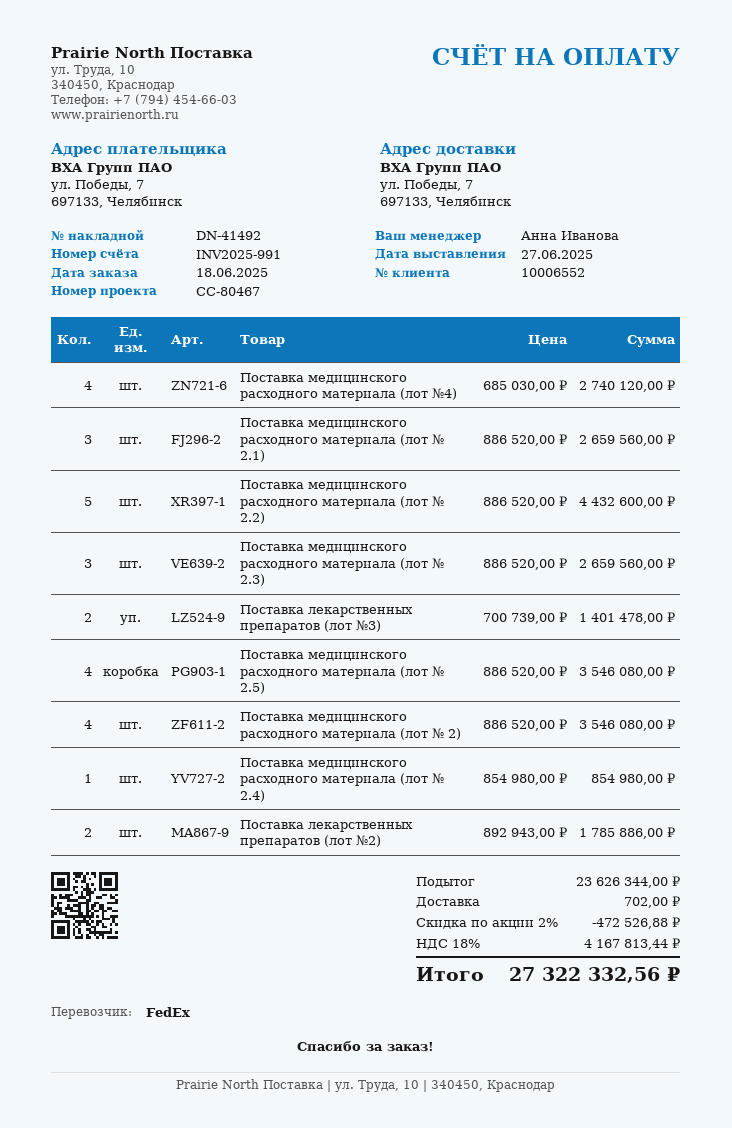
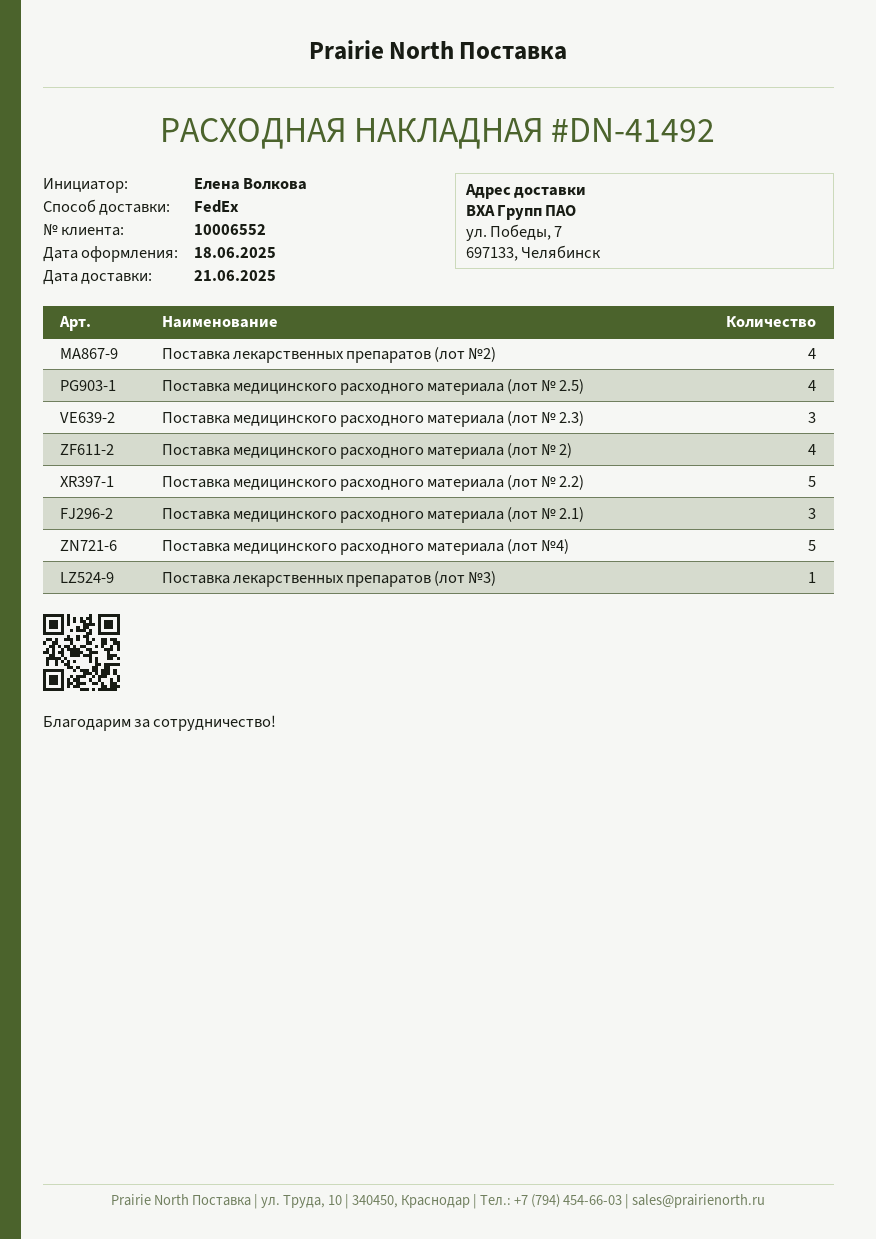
Поставка медицинского расходного материала (лот №4): 4 -> 5
Поставка лекарственных препаратов (лот №3): 2 -> 1
Поставка медицинского расходного материала (лот № 2.4): 1 -> none
Поставка лекарственных препаратов (лот №2): 2 -> 4

